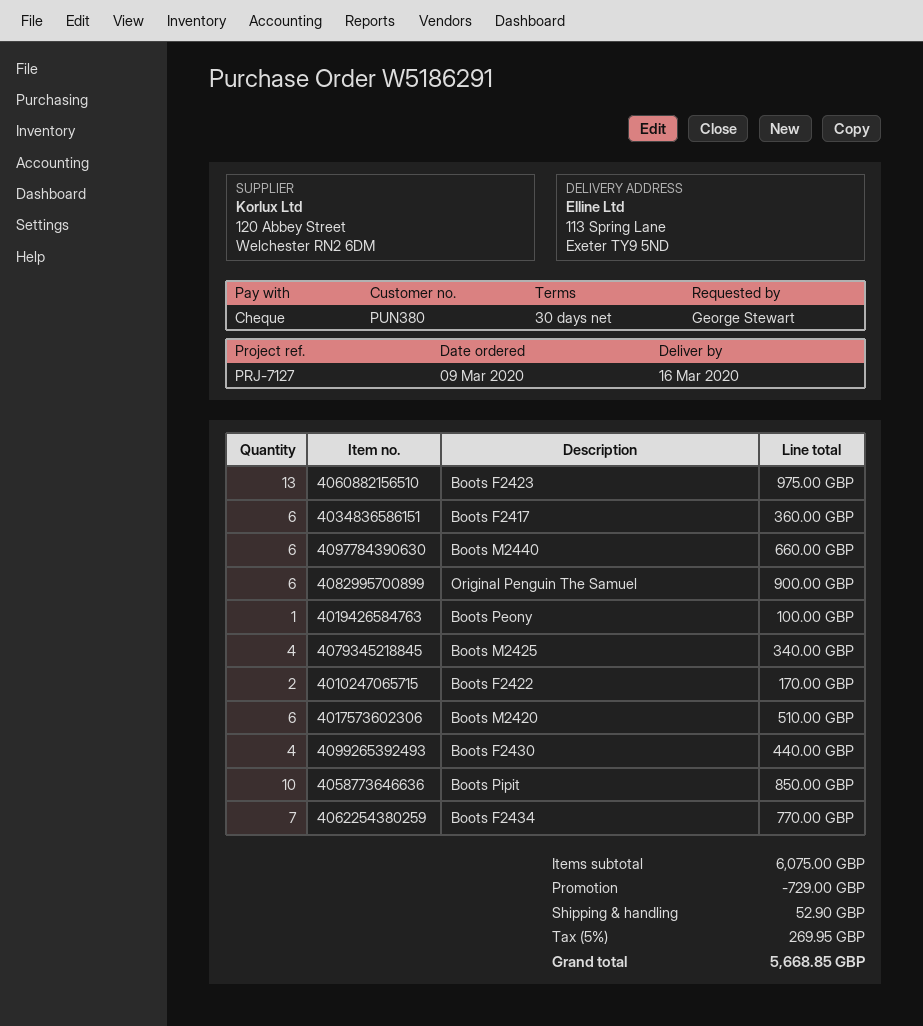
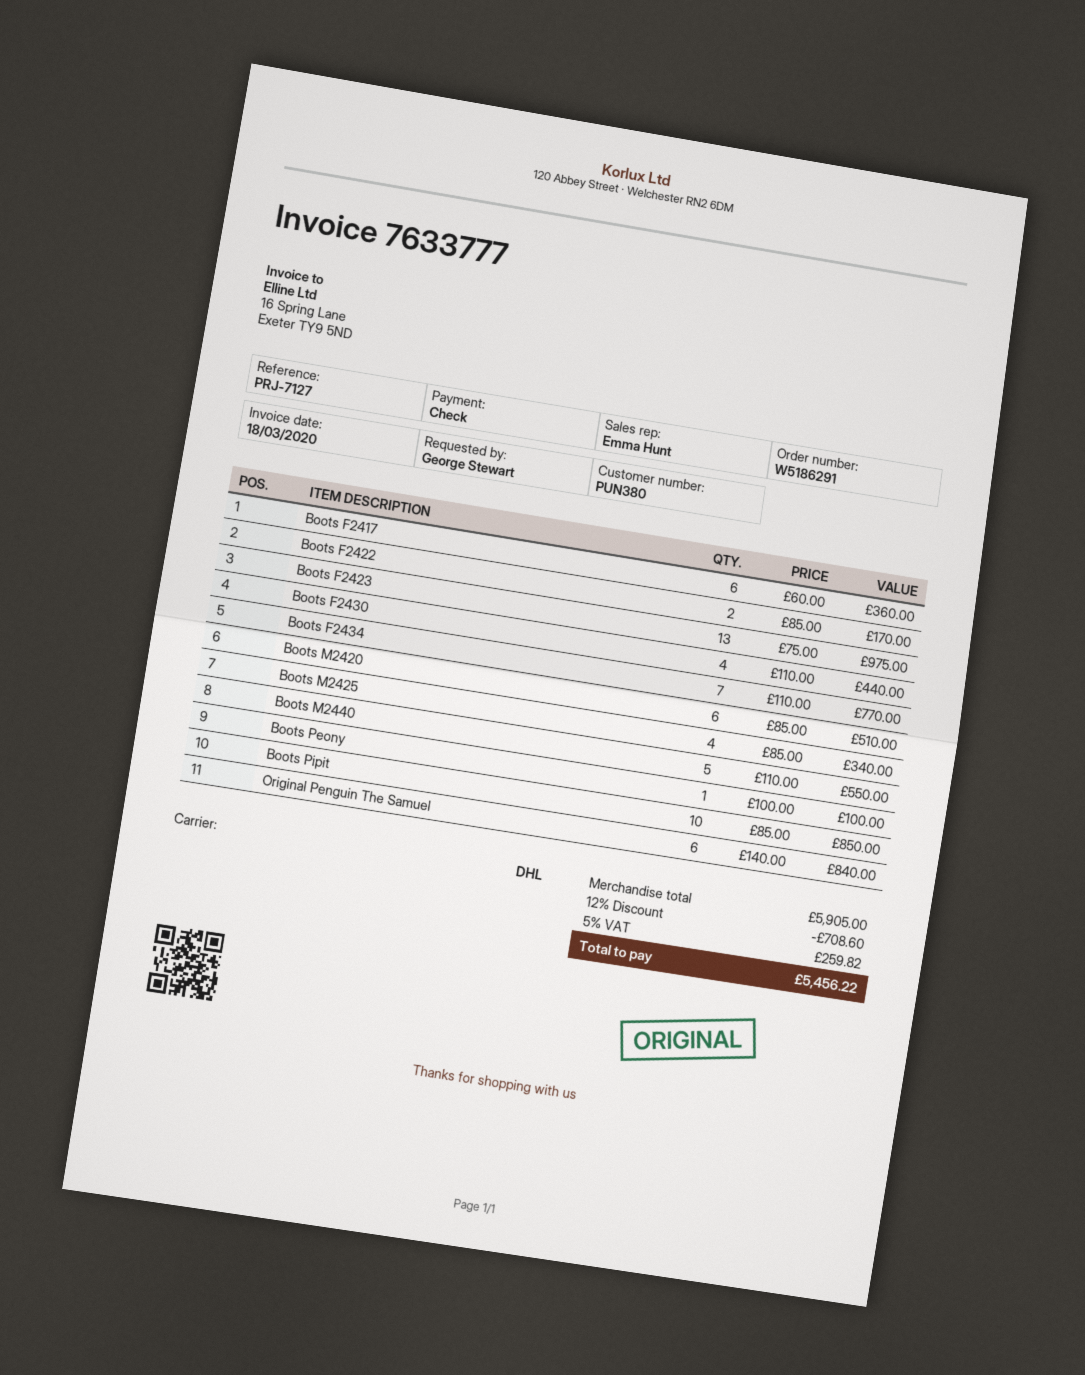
Boots M2440: 6 for 660.00 -> 5 for 550.00
Original Penguin The Samuel: 6 for 900.00 -> 6 for 840.00
subtotal: 6075.00 -> 5905.00
discount: 729.00 -> 708.60
shipping: 52.90 -> none
tax: 5% = 269.95 -> 5% = 259.82
total: 5668.85 -> 5456.22

